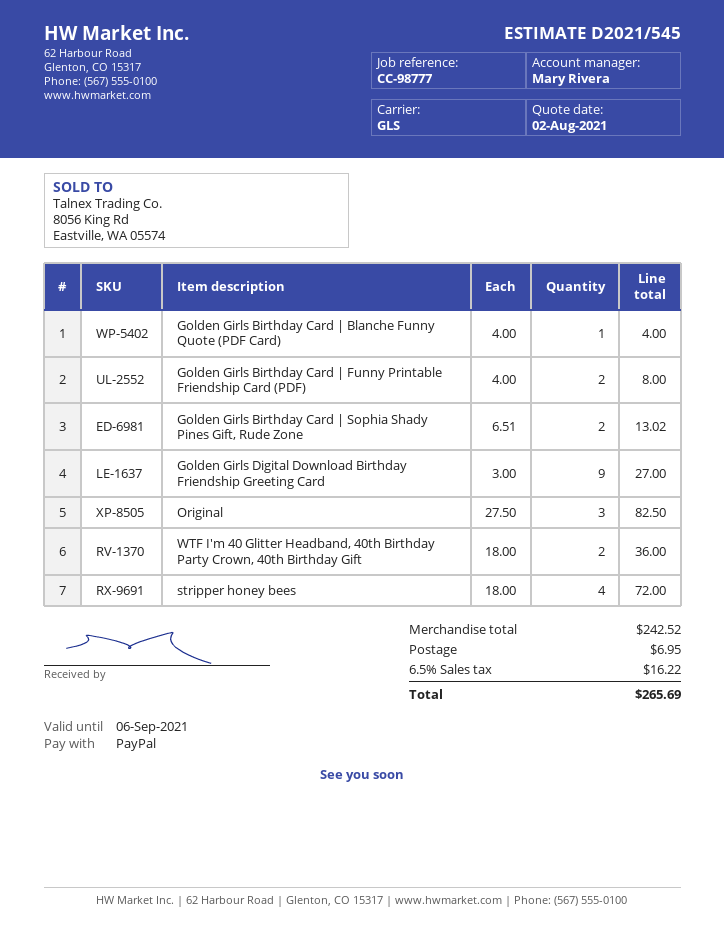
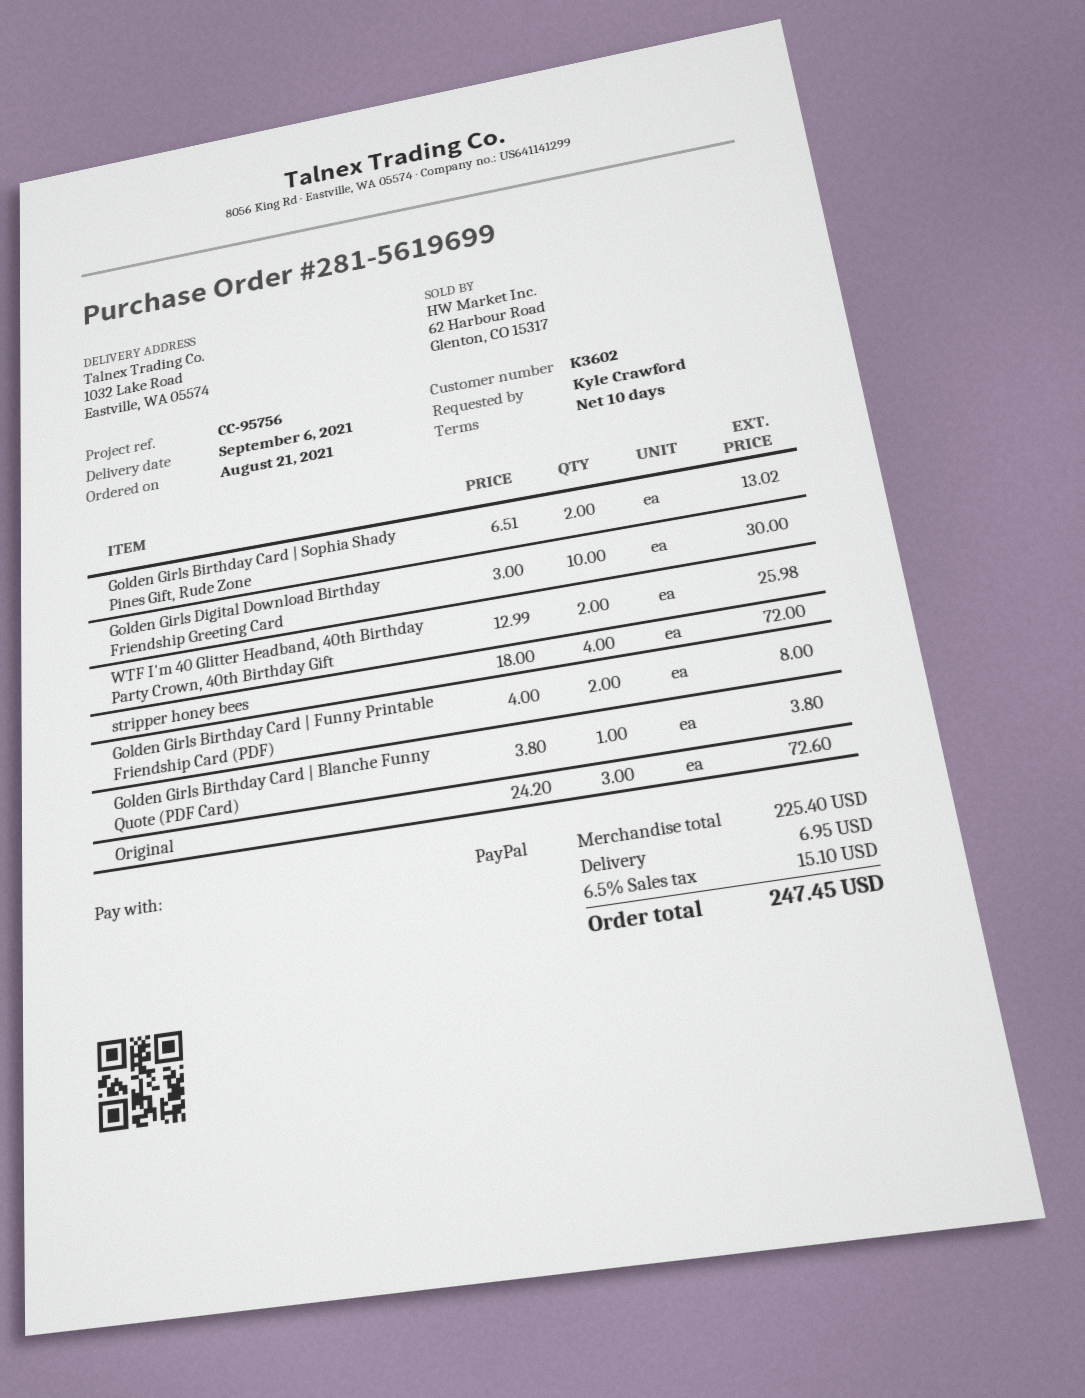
reference: CC-98777 -> CC-95756
Golden Girls Birthday Card | Blanche Funny Quote (PDF Card): 1 x 4.00 = 4.00 -> 1 x 3.80 = 3.80
Golden Girls Digital Download Birthday Friendship Greeting Card: 9 x 3.00 = 27.00 -> 10 x 3.00 = 30.00
Original: 3 x 27.50 = 82.50 -> 3 x 24.20 = 72.60
WTF I'm 40 Glitter Headband, 40th Birthday Party Crown, 40th Birthday Gift: 2 x 18.00 = 36.00 -> 2 x 12.99 = 25.98
subtotal: 242.52 -> 225.40
tax: 6.5% = 16.22 -> 6.5% = 15.10
total: 265.69 -> 247.45

